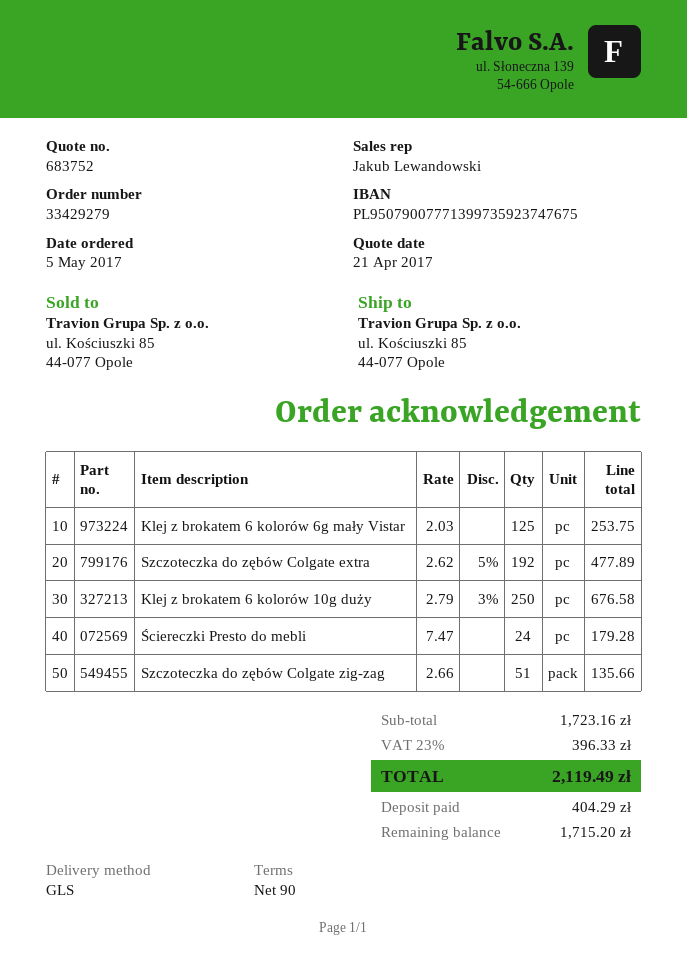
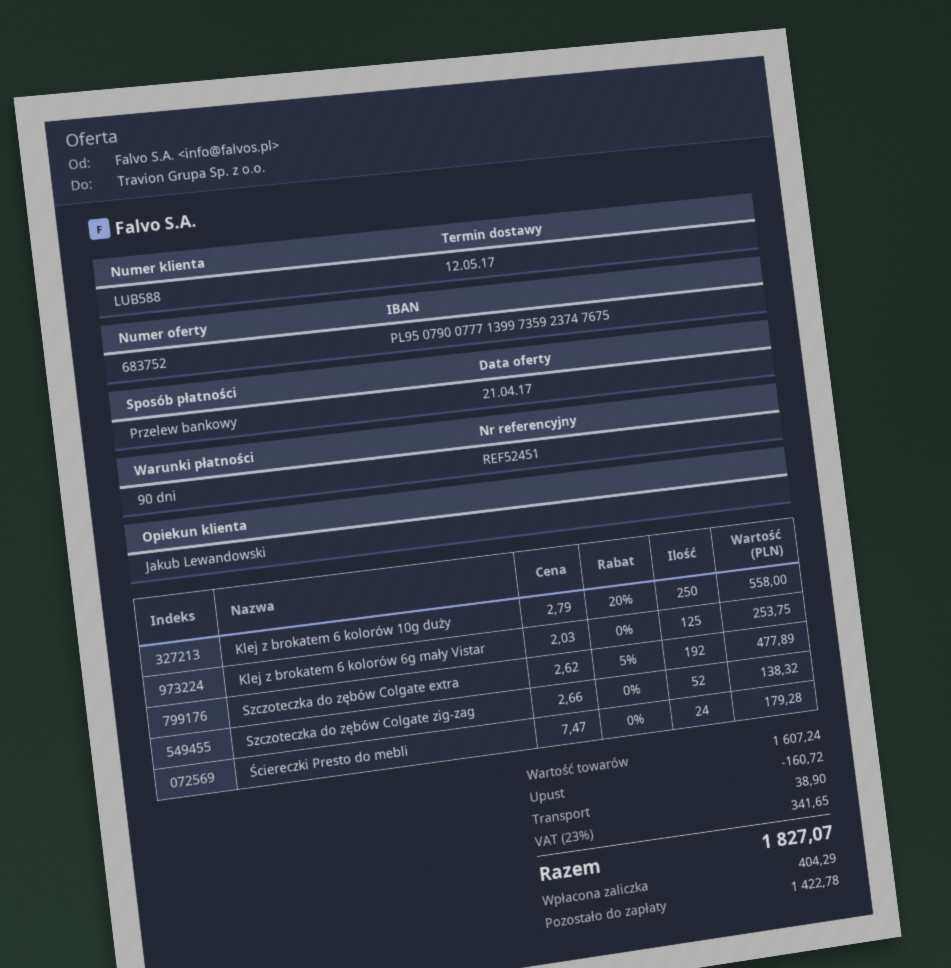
Klej z brokatem 6 kolorów 10g duży: 250 x 2.79 - 3% = 676.58 -> 250 x 2.79 - 20% = 558.00
Szczoteczka do zębów Colgate zig-zag: 51 x 2.66 = 135.66 -> 52 x 2.66 = 138.32
subtotal: 1723.16 -> 1607.24
discount: none -> 160.72
shipping: none -> 38.90
tax: 23% = 396.33 -> 23% = 341.65
total: 2119.49 -> 1827.07
balance: 1715.20 -> 1422.78

